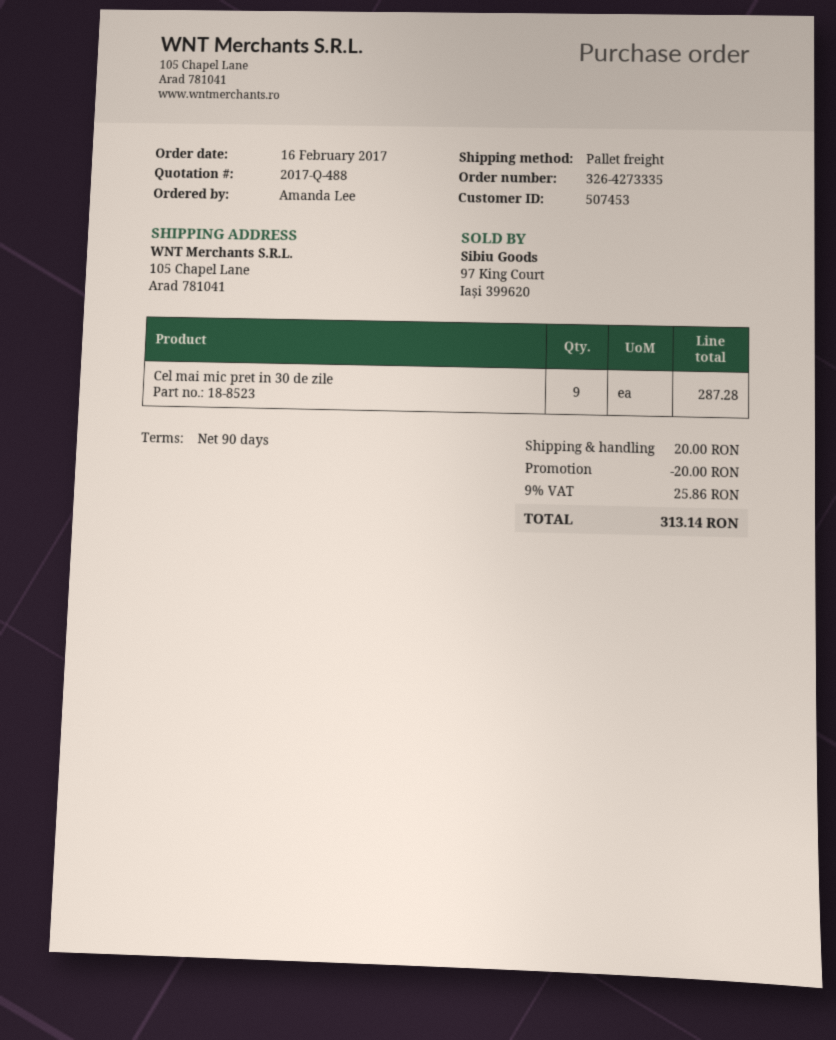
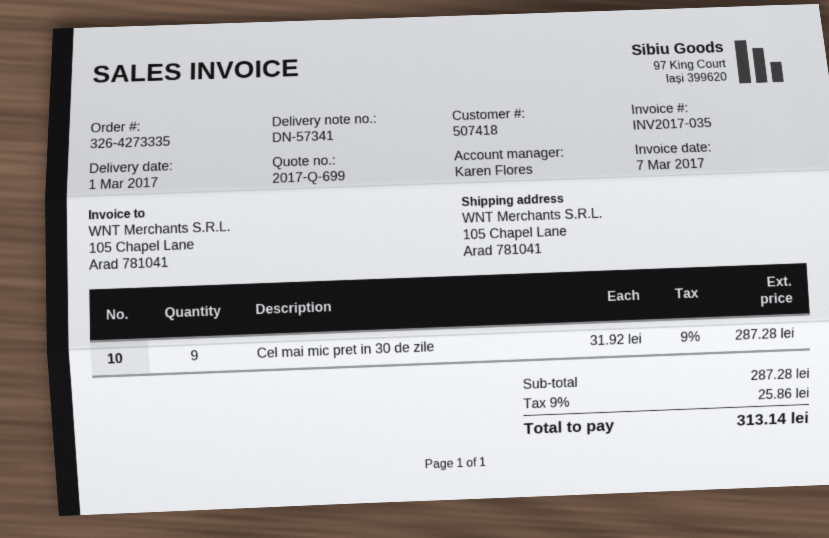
quote number: 2017-Q-488 -> 2017-Q-699
customer number: 507453 -> 507418
discount: 20.00 -> none
shipping: 20.00 -> none

